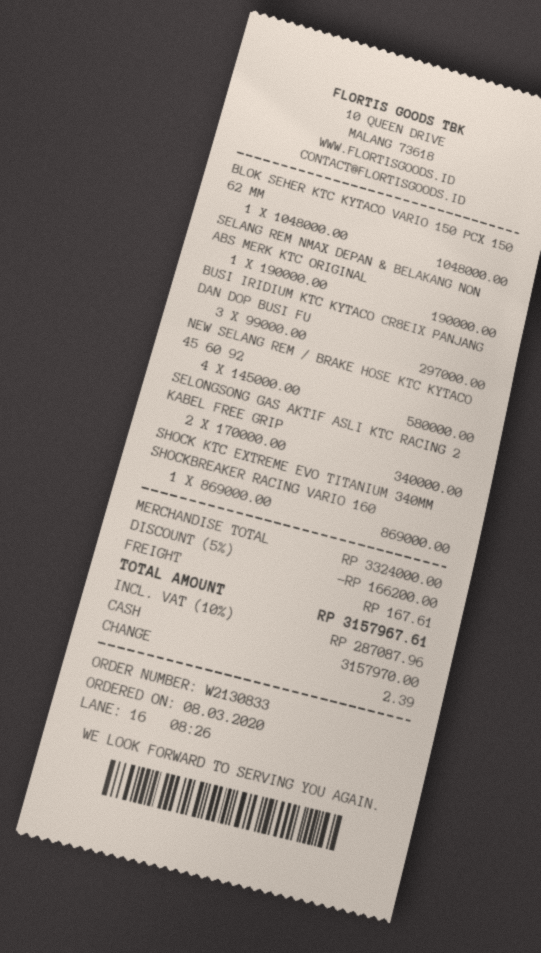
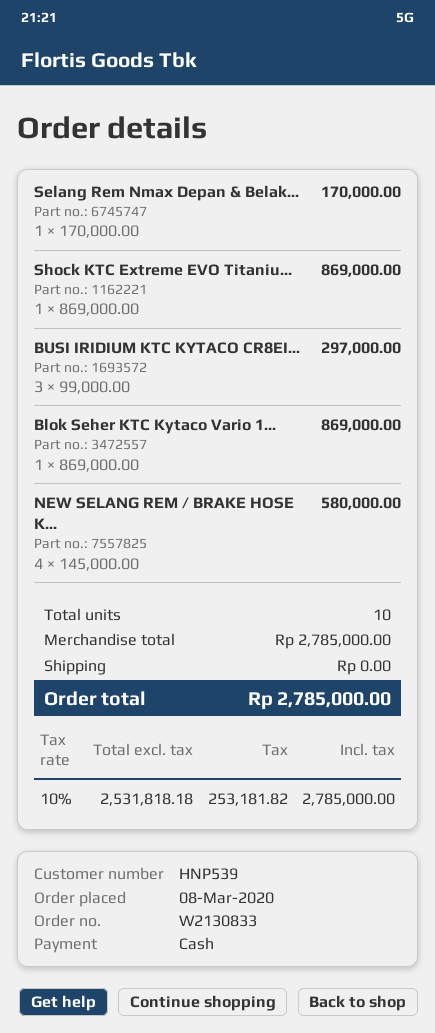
BLOK SEHER KTC KYTACO VARIO 150 PCX 150 62 MM: 1 x 1048000.00 = 1048000.00 -> 1 x 869000.00 = 869000.00
SELANG REM NMAX DEPAN & BELAKANG NON ABS MERK KTC ORIGINAL: 1 x 190000.00 = 190000.00 -> 1 x 170000.00 = 170000.00
SELONGSONG GAS AKTIF ASLI KTC RACING 2 KABEL FREE GRIP: 2 x 170000.00 = 340000.00 -> none
subtotal: 3324000.00 -> 2785000.00
discount: 5% = 166200.00 -> none
shipping: 167.61 -> 0.00
tax: 10% = 287087.96 -> 10% = 253181.82
total: 3157967.61 -> 2785000.00

